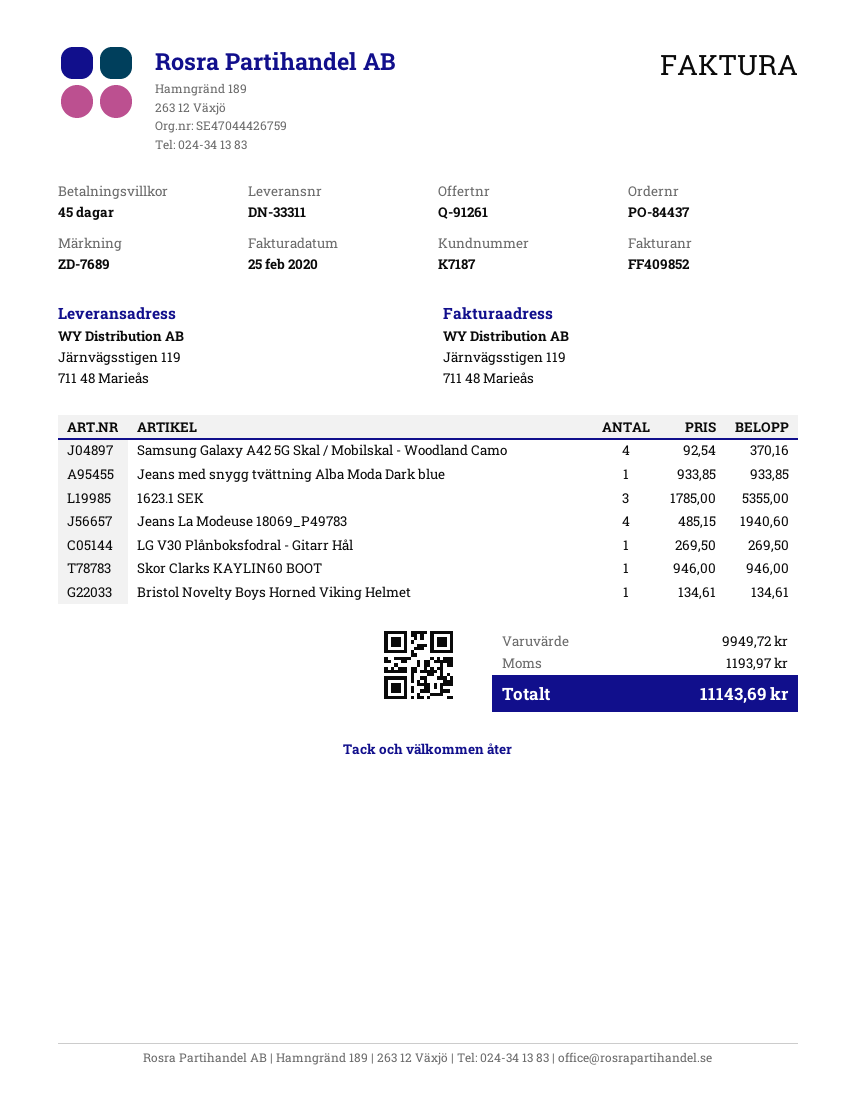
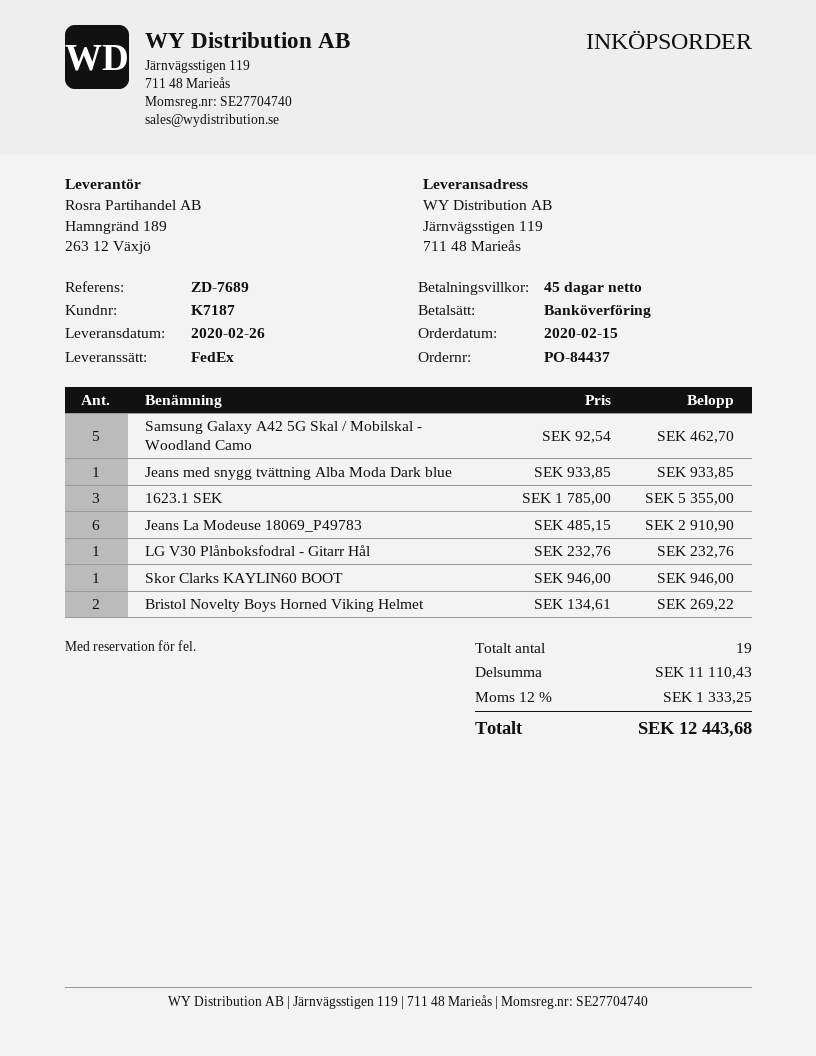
Samsung Galaxy A42 5G Skal / Mobilskal - Woodland Camo: 4 x 92.54 = 370.16 -> 5 x 92.54 = 462.70
Jeans La Modeuse 18069_P49783: 4 x 485.15 = 1940.60 -> 6 x 485.15 = 2910.90
LG V30 Plånboksfodral - Gitarr Hål: 1 x 269.50 = 269.50 -> 1 x 232.76 = 232.76
Bristol Novelty Boys Horned Viking Helmet: 1 x 134.61 = 134.61 -> 2 x 134.61 = 269.22
subtotal: 9949.72 -> 11110.43
tax: 1193.97 -> 1333.25
total: 11143.69 -> 12443.68

